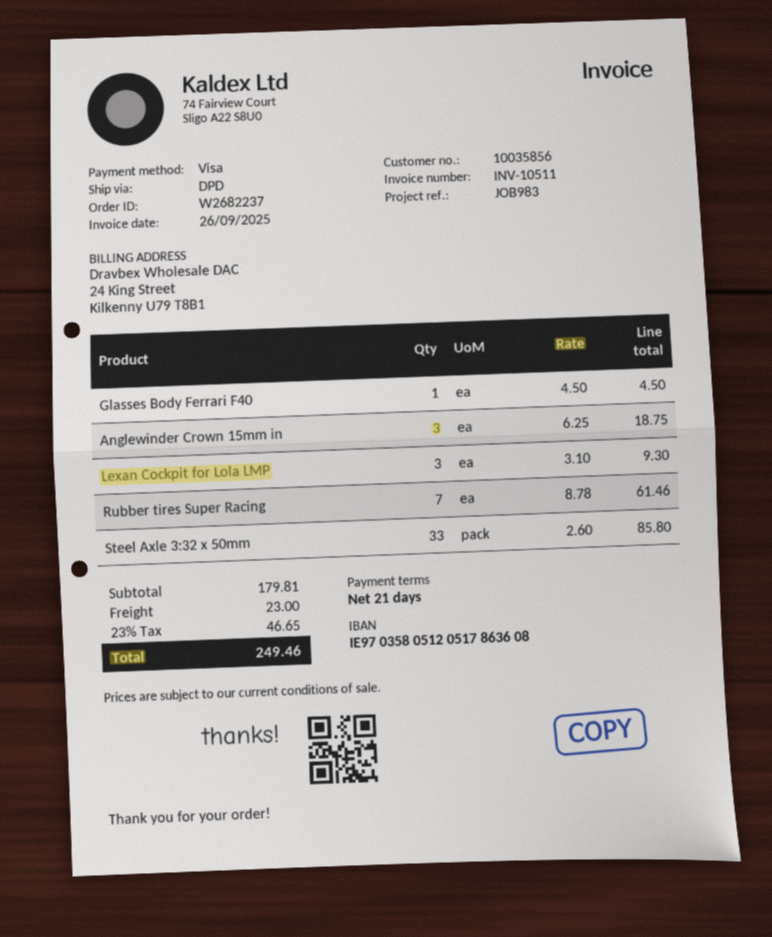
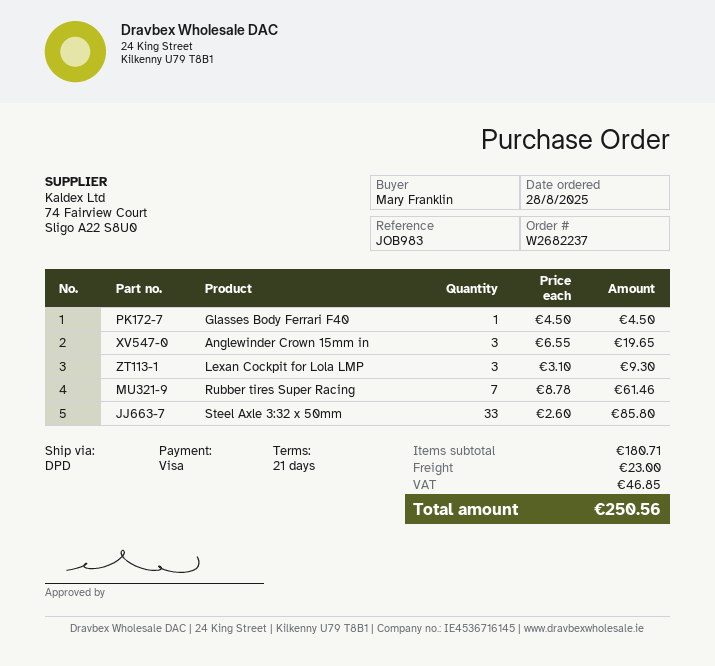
Anglewinder Crown 15mm in: 3 x 6.25 = 18.75 -> 3 x 6.55 = 19.65
subtotal: 179.81 -> 180.71
tax: 46.65 -> 46.85
total: 249.46 -> 250.56

